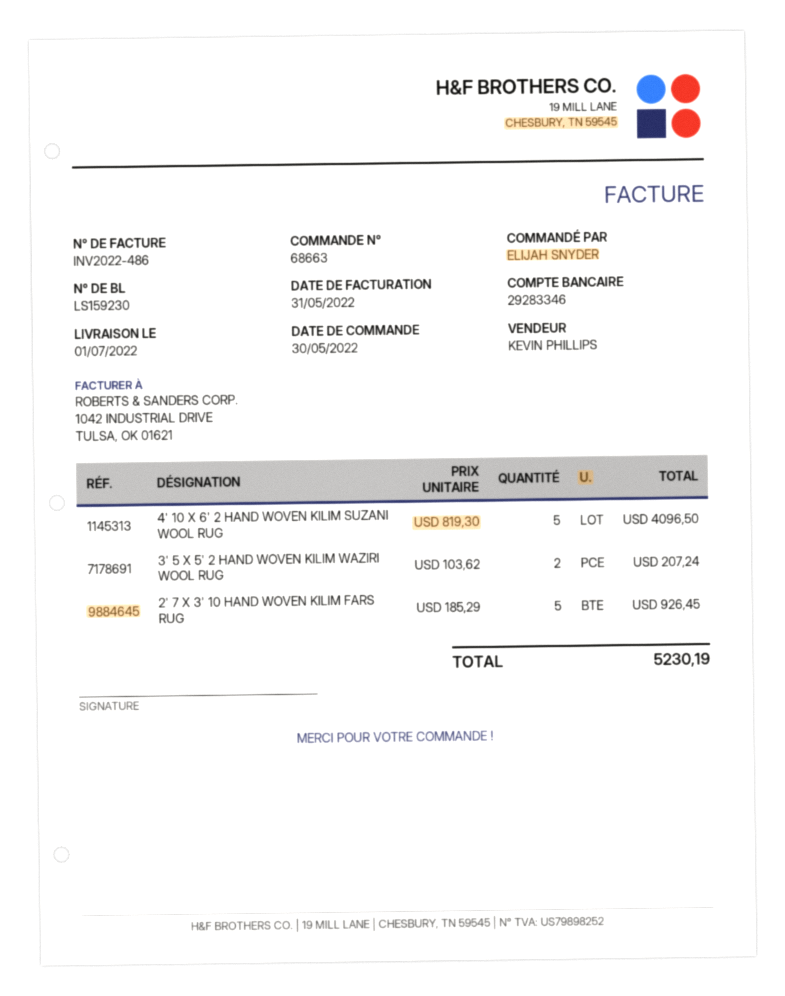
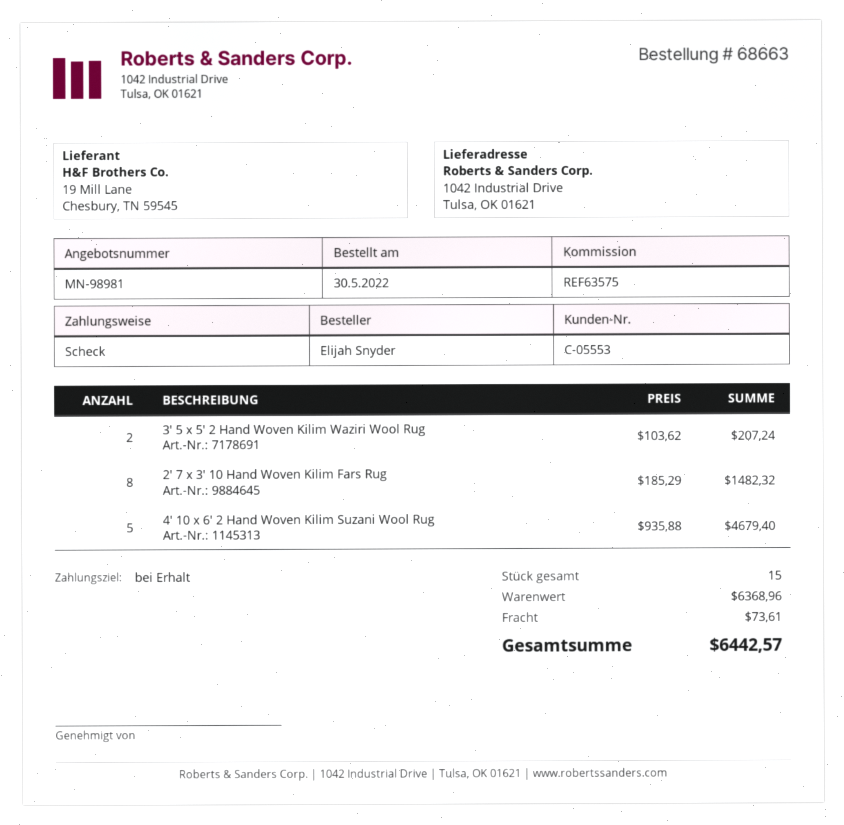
4' 10 X 6' 2 HAND WOVEN KILIM SUZANI WOOL RUG: 5 x 819.30 = 4096.50 -> 5 x 935.88 = 4679.40
2' 7 X 3' 10 HAND WOVEN KILIM FARS RUG: 5 x 185.29 = 926.45 -> 8 x 185.29 = 1482.32
shipping: none -> 73.61
total: 5230.19 -> 6442.57

